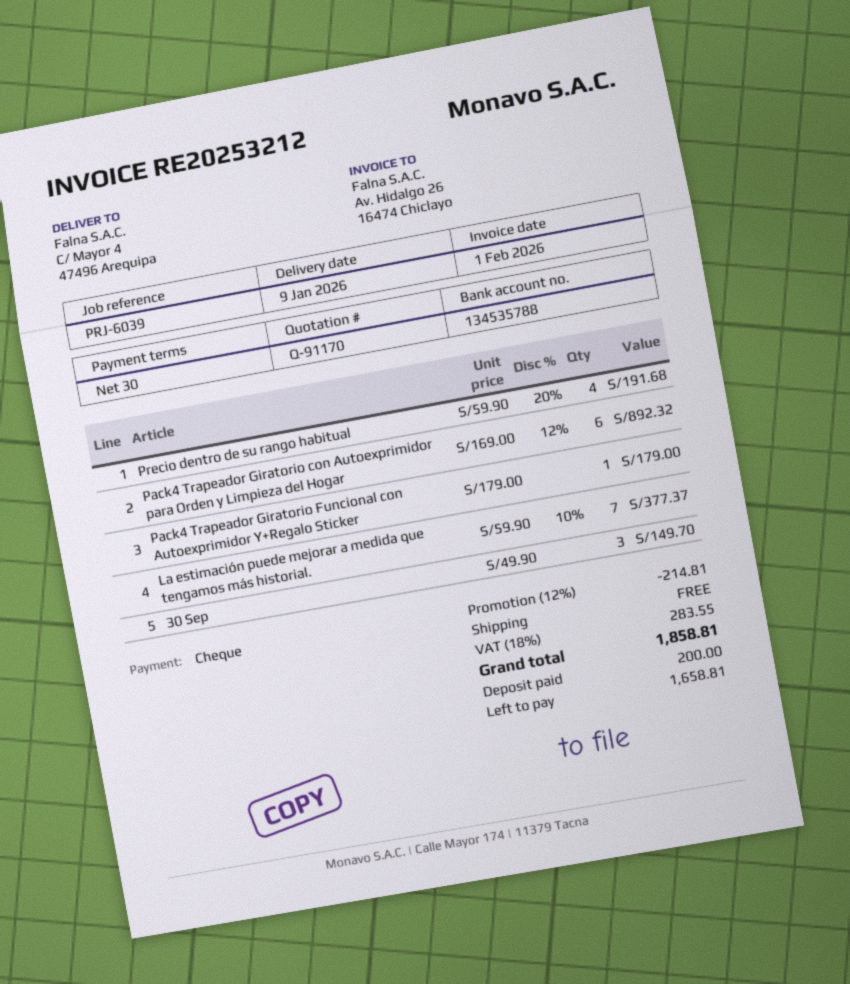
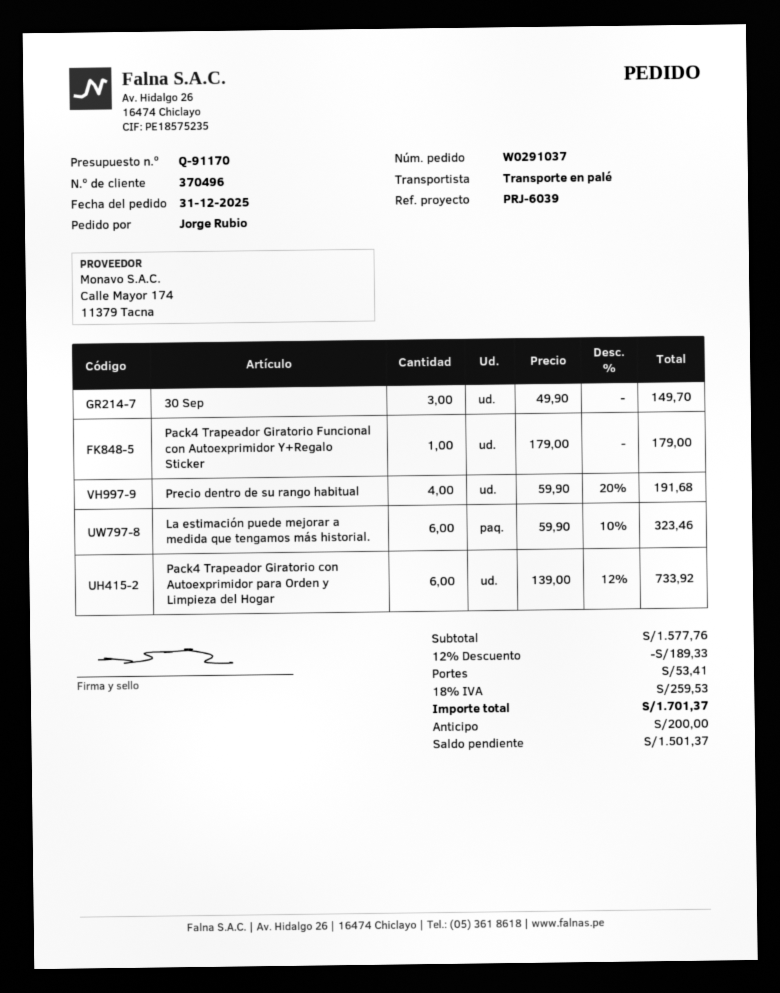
Pack4 Trapeador Giratorio con Autoexprimidor para Orden y Limpieza del Hogar: 6 x 169.00 - 12% = 892.32 -> 6 x 139.00 - 12% = 733.92
La estimación puede mejorar a medida que tengamos más historial.: 7 x 59.90 - 10% = 377.37 -> 6 x 59.90 - 10% = 323.46
discount: 12% = 214.81 -> 12% = 189.33
shipping: 0.00 -> 53.41
tax: 18% = 283.55 -> 18% = 259.53
total: 1858.81 -> 1701.37
balance: 1658.81 -> 1501.37

